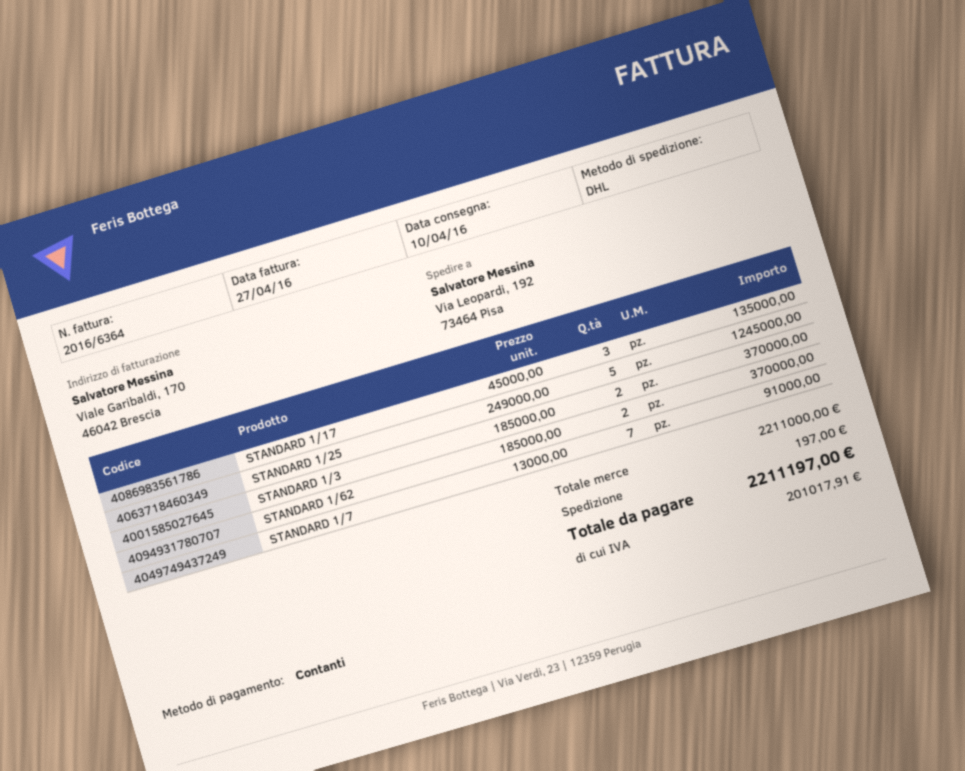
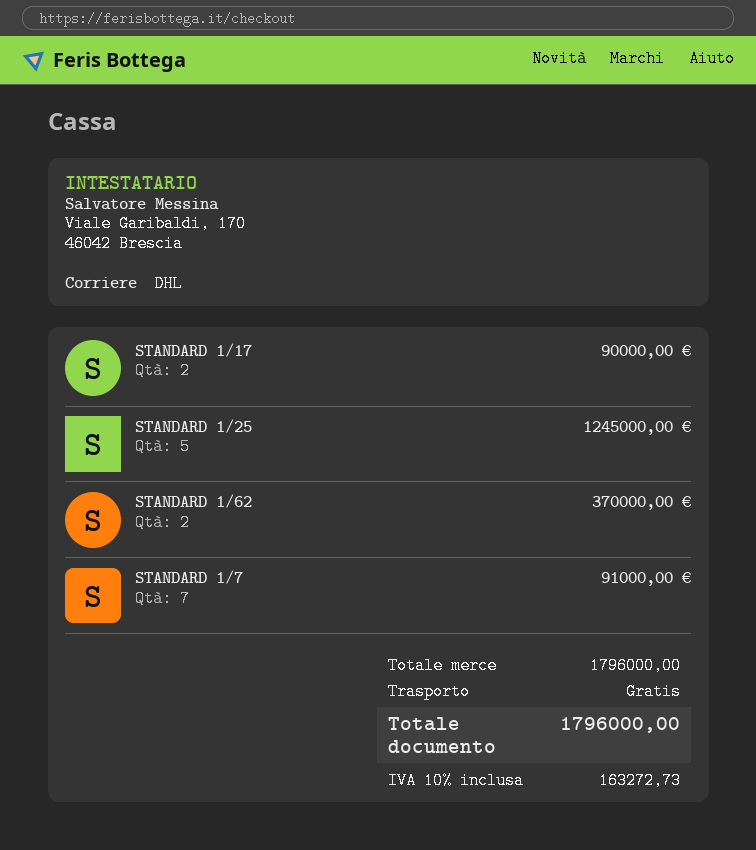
STANDARD 1/17: 3 for 135000.00 -> 2 for 90000.00
STANDARD 1/3: 2 for 370000.00 -> none
subtotal: 2211000.00 -> 1796000.00
shipping: 197.00 -> 0.00
tax: 201017.91 -> 163272.73
total: 2211197.00 -> 1796000.00

